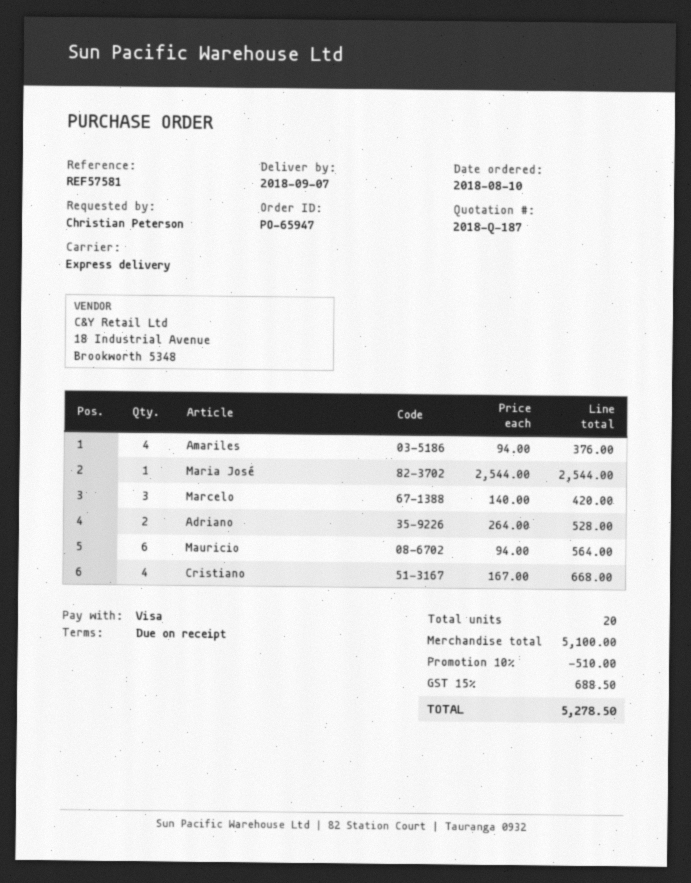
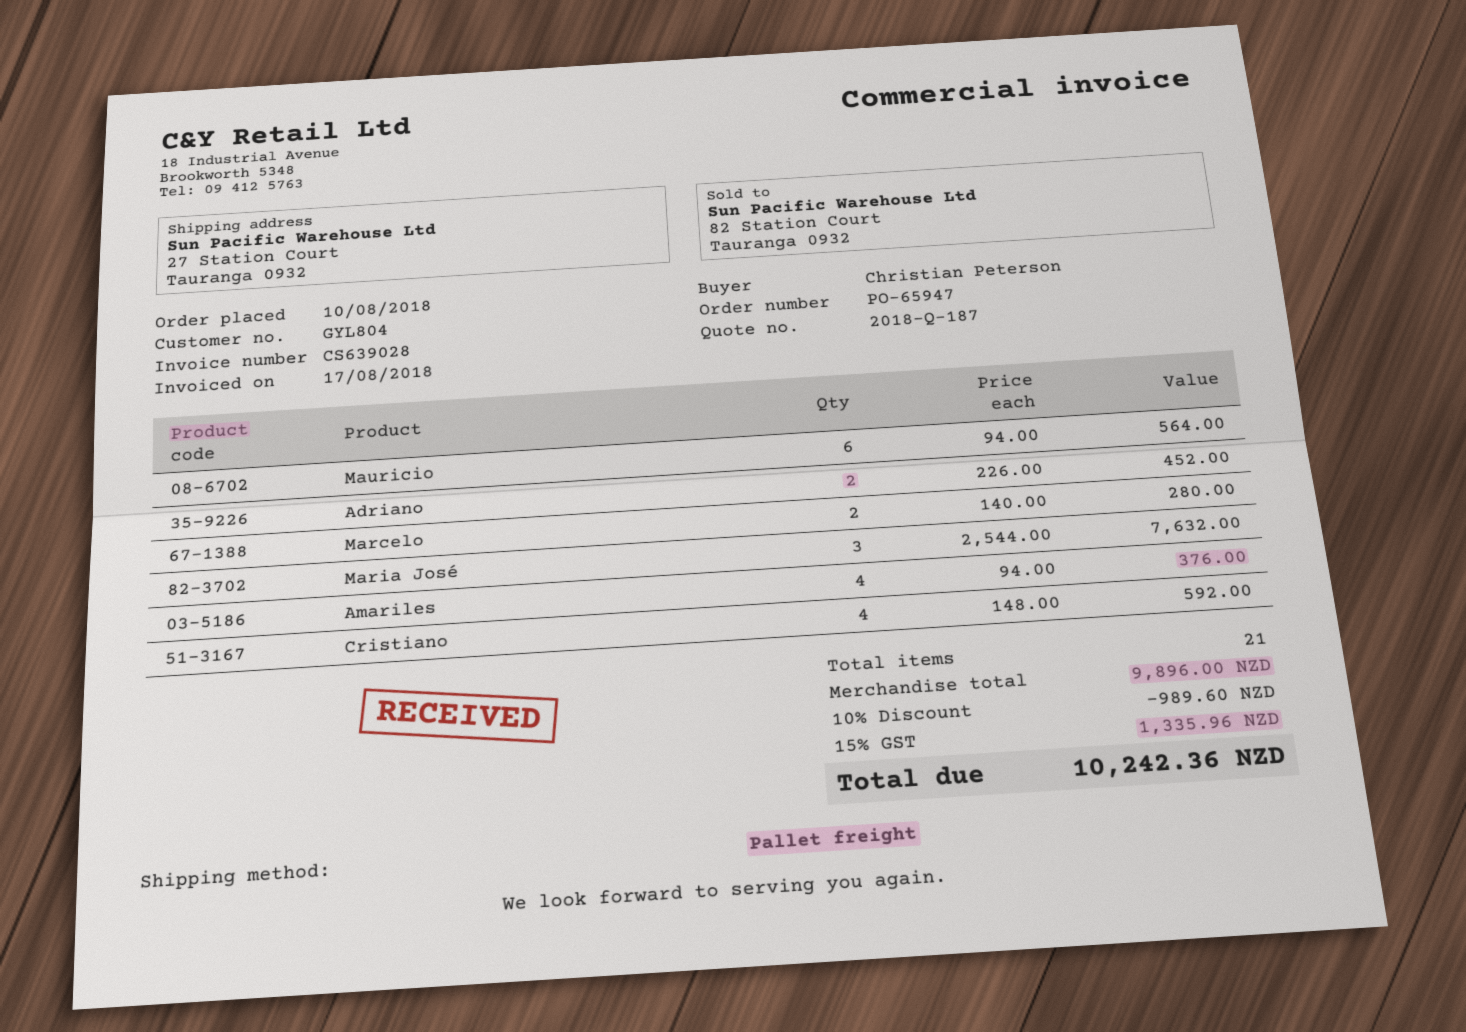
shipping method: express -> pallet freight
Maria José: 1 x 2544.00 = 2544.00 -> 3 x 2544.00 = 7632.00
Marcelo: 3 x 140.00 = 420.00 -> 2 x 140.00 = 280.00
Adriano: 2 x 264.00 = 528.00 -> 2 x 226.00 = 452.00
Cristiano: 4 x 167.00 = 668.00 -> 4 x 148.00 = 592.00
total quantity: 20 -> 21
subtotal: 5100.00 -> 9896.00
discount: 10% = 510.00 -> 10% = 989.60
tax: 15% = 688.50 -> 15% = 1335.96
total: 5278.50 -> 10242.36

